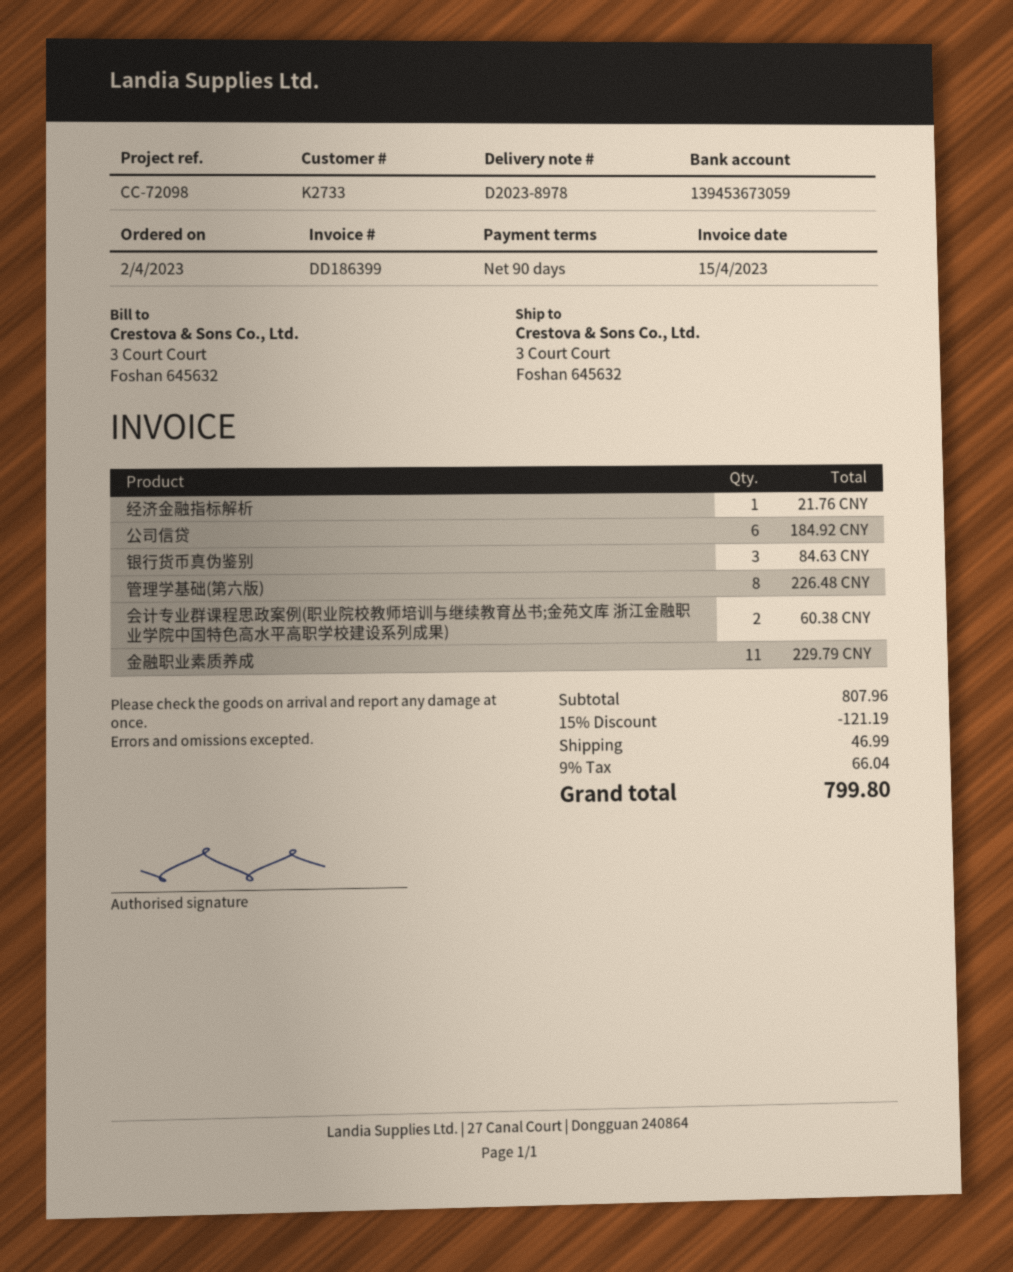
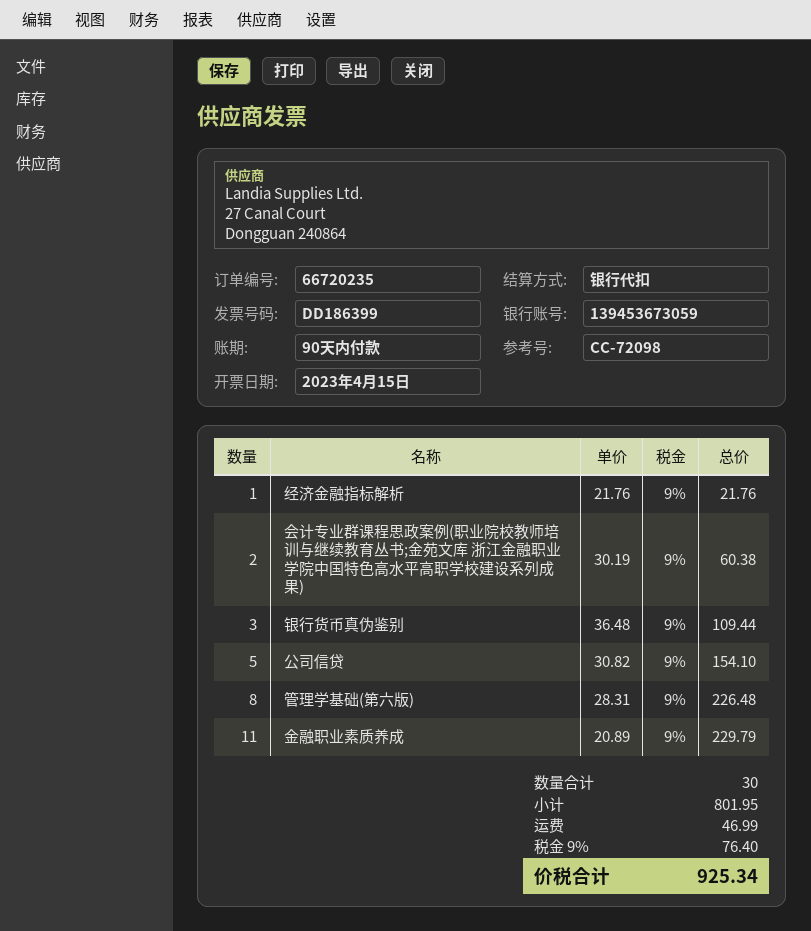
公司信贷: 6 for 184.92 -> 5 for 154.10
银行货币真伪鉴别: 3 for 84.63 -> 3 for 109.44
subtotal: 807.96 -> 801.95
discount: 15% = 121.19 -> none
tax: 9% = 66.04 -> 9% = 76.40
total: 799.80 -> 925.34

